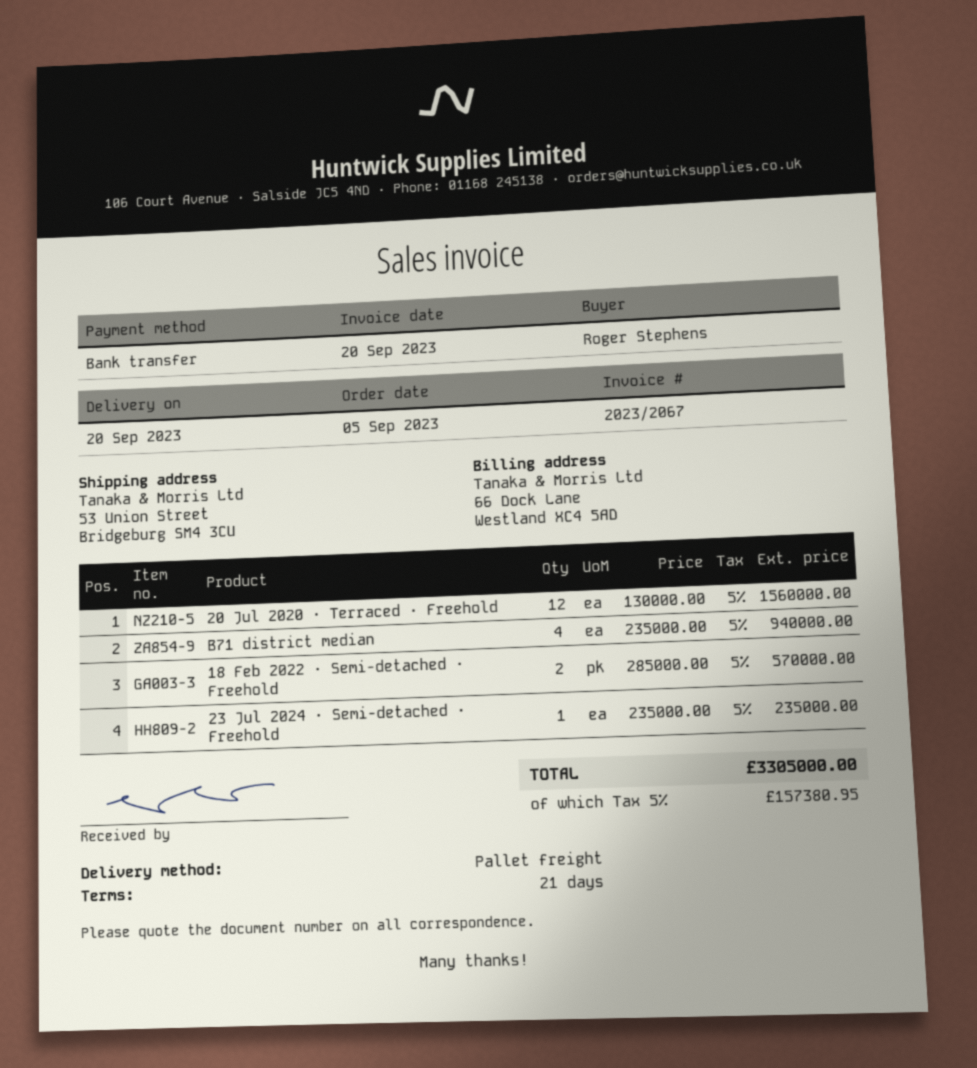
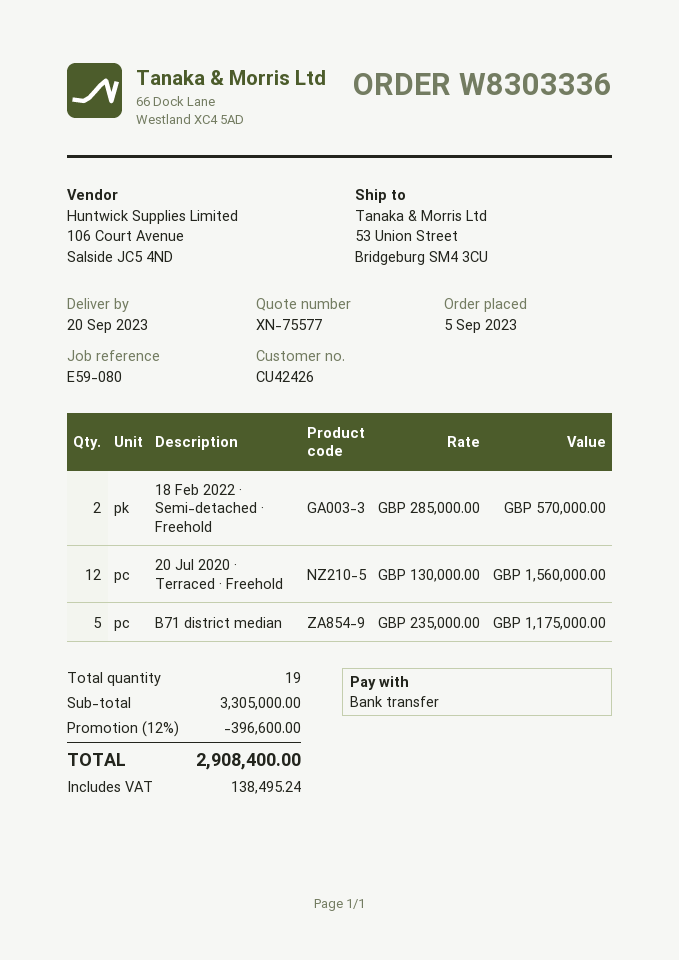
B71 district median: 4 x 235000.00 = 940000.00 -> 5 x 235000.00 = 1175000.00
23 Jul 2024 · Semi-detached · Freehold: 1 x 235000.00 = 235000.00 -> none
discount: none -> 12% = 396600.00
tax: 157380.95 -> 138495.24
total: 3305000.00 -> 2908400.00

